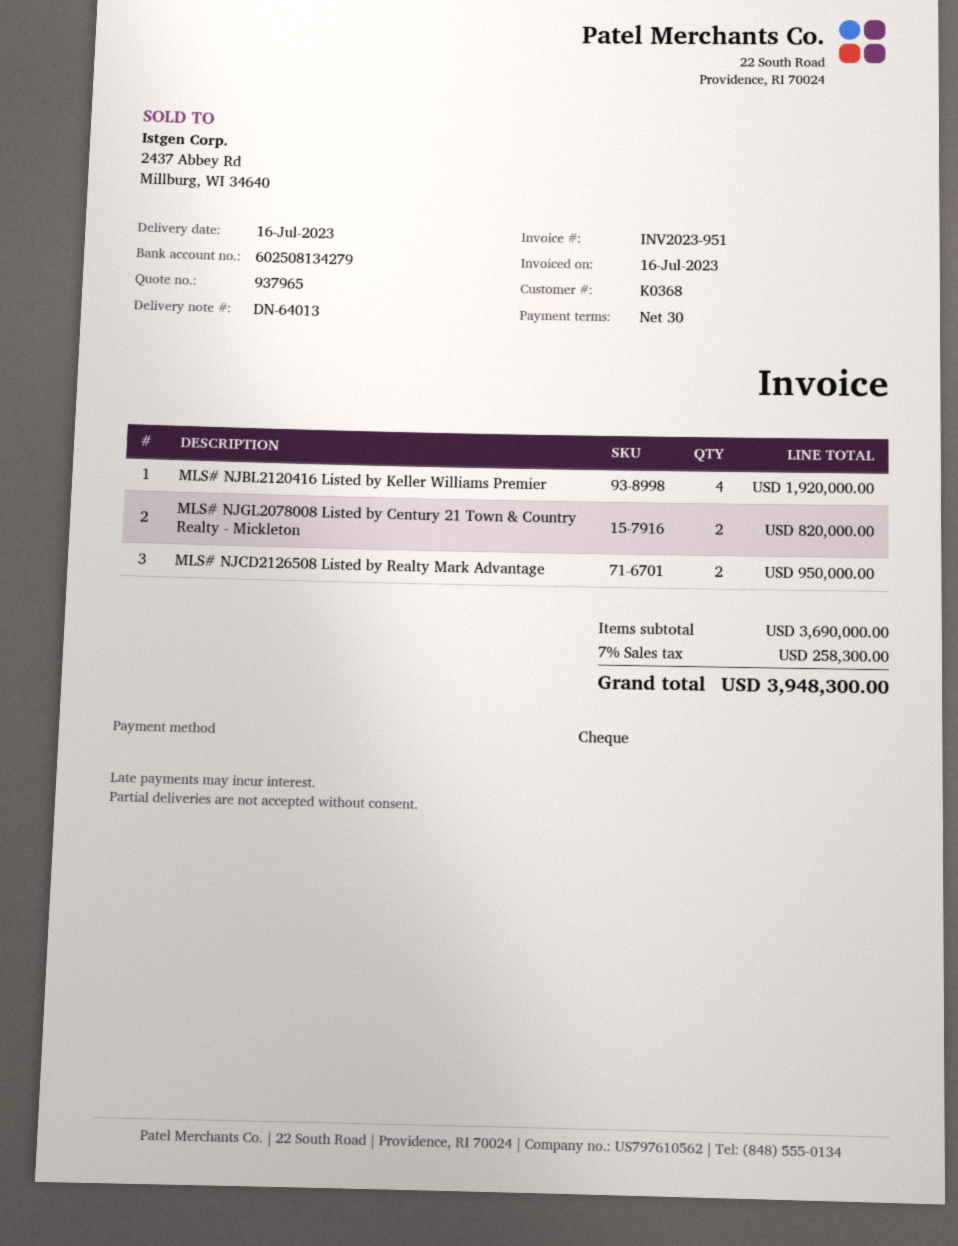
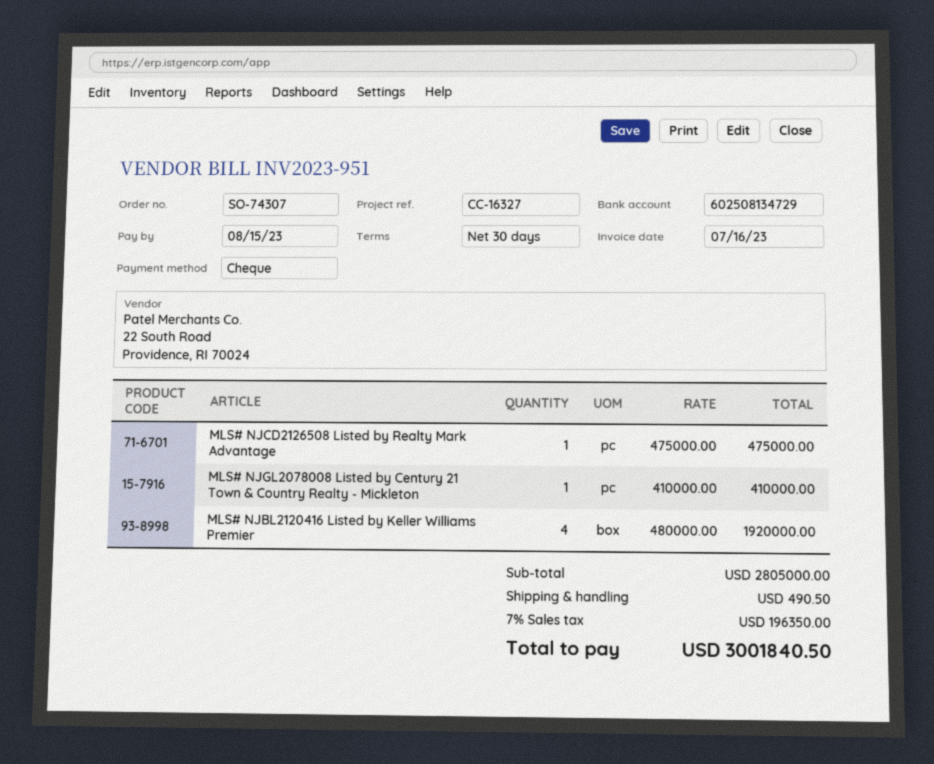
bank account: 602508134279 -> 602508134729
MLS# NJGL2078008 Listed by Century 21 Town & Country Realty - Mickleton: 2 for 820000.00 -> 1 for 410000.00
MLS# NJCD2126508 Listed by Realty Mark Advantage: 2 for 950000.00 -> 1 for 475000.00
subtotal: 3690000.00 -> 2805000.00
shipping: none -> 490.50
tax: 7% = 258300.00 -> 7% = 196350.00
total: 3948300.00 -> 3001840.50

